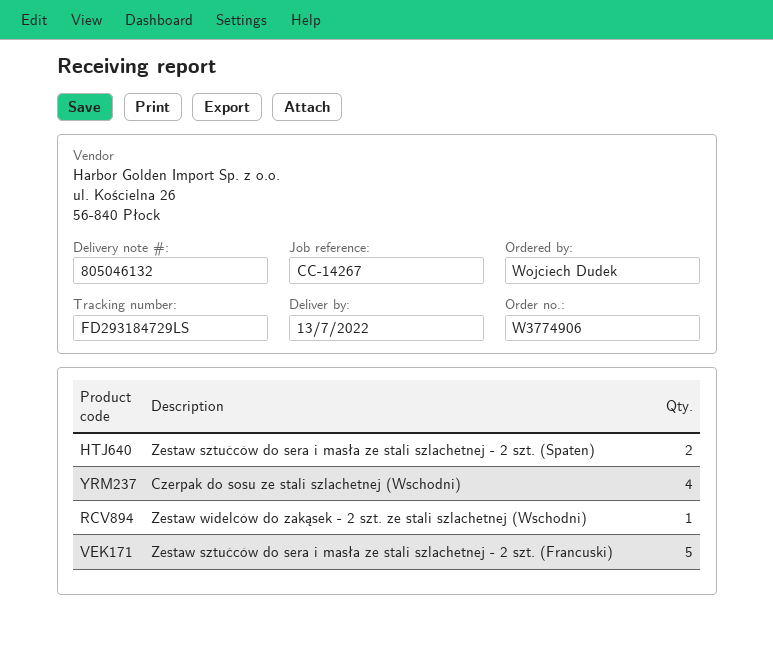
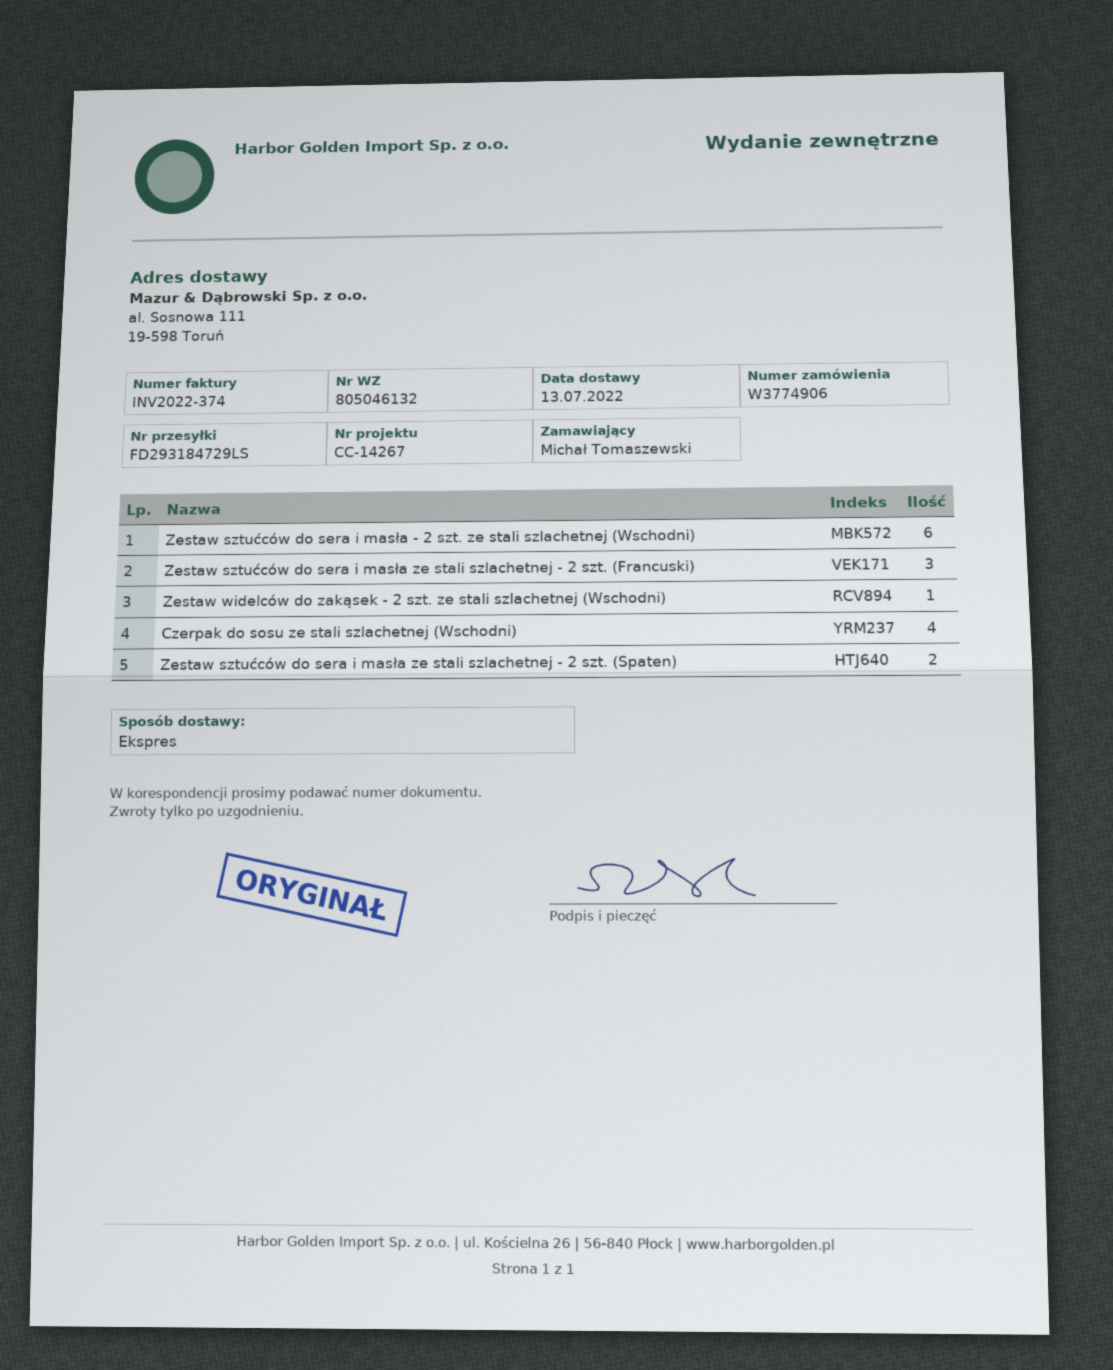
ordered by: Wojciech Dudek -> Michał Tomaszewski
Zestaw sztućców do sera i masła ze stali szlachetnej - 2 szt. (Francuski): 5 -> 3
Zestaw sztućców do sera i masła - 2 szt. ze stali szlachetnej (Wschodni): none -> 6

